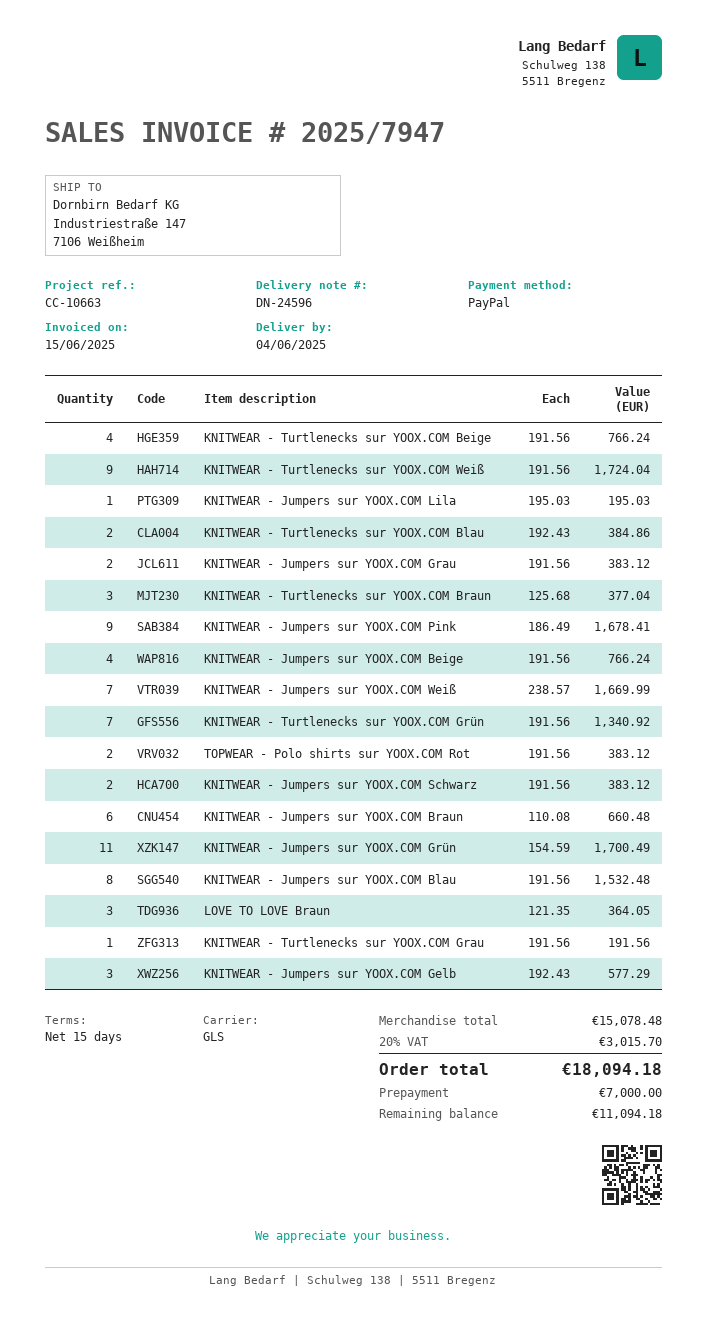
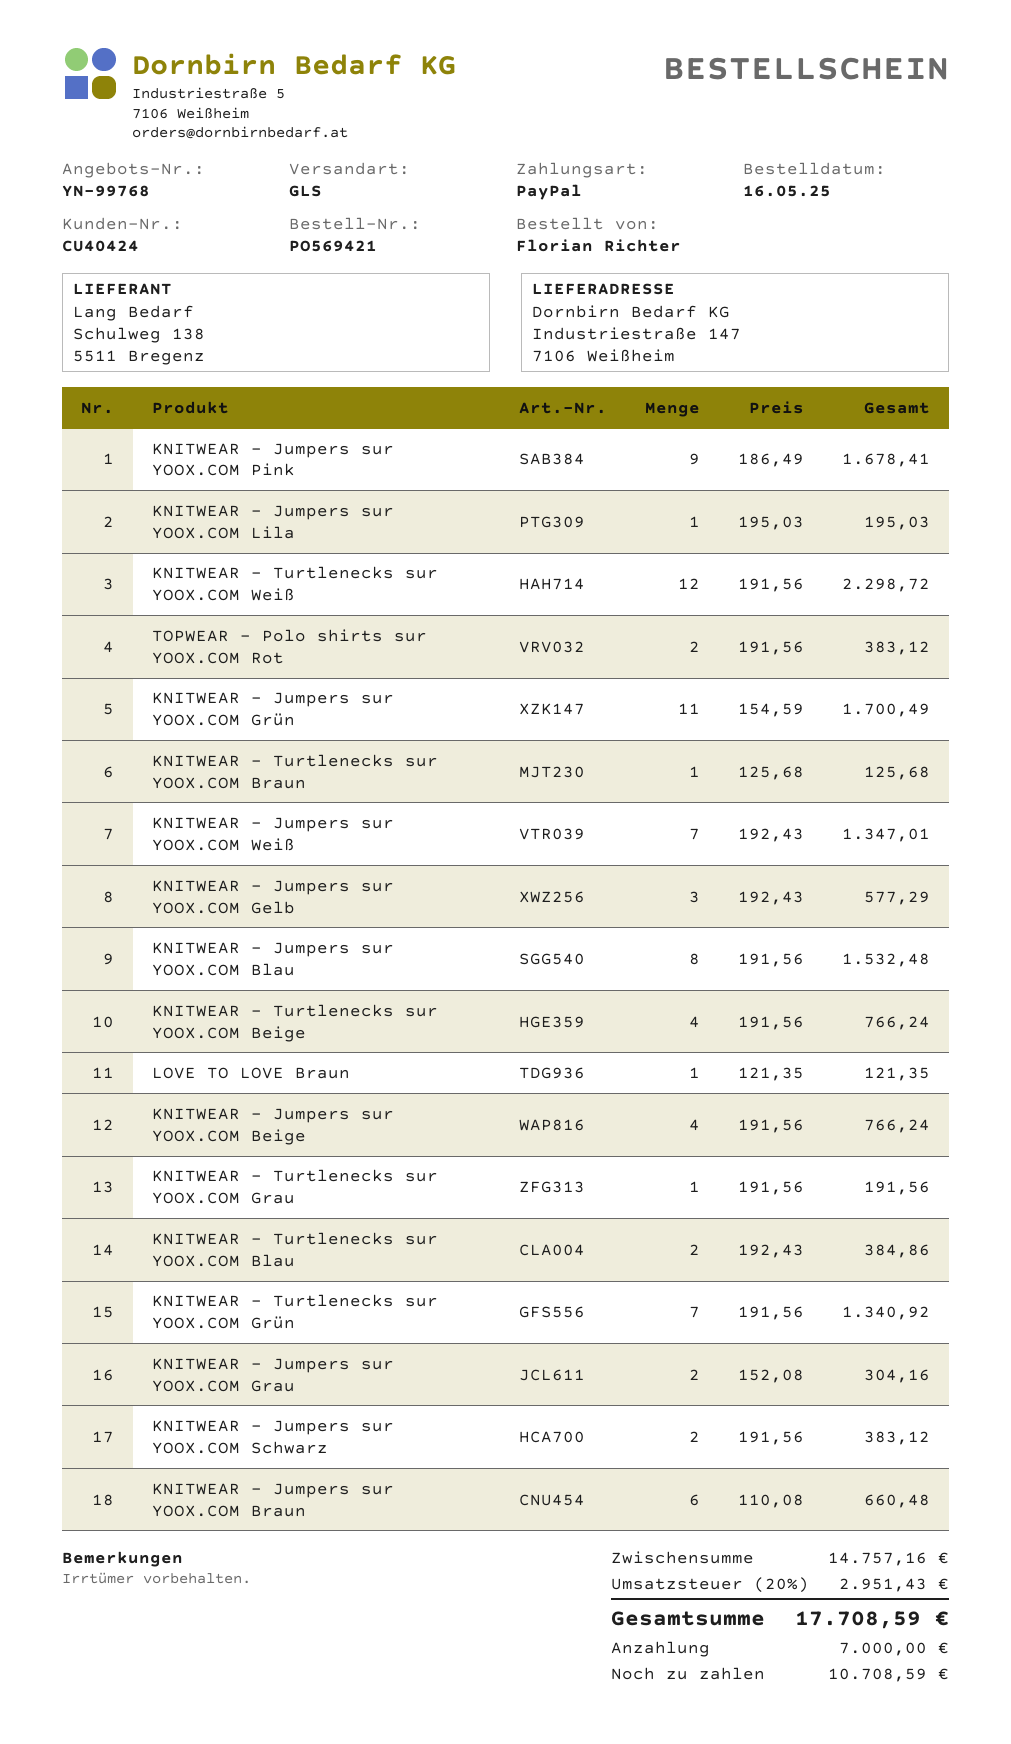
KNITWEAR - Turtlenecks sur YOOX.COM Weiß: 9 x 191.56 = 1724.04 -> 12 x 191.56 = 2298.72
KNITWEAR - Jumpers sur YOOX.COM Grau: 2 x 191.56 = 383.12 -> 2 x 152.08 = 304.16
KNITWEAR - Turtlenecks sur YOOX.COM Braun: 3 x 125.68 = 377.04 -> 1 x 125.68 = 125.68
KNITWEAR - Jumpers sur YOOX.COM Weiß: 7 x 238.57 = 1669.99 -> 7 x 192.43 = 1347.01
LOVE TO LOVE Braun: 3 x 121.35 = 364.05 -> 1 x 121.35 = 121.35
subtotal: 15078.48 -> 14757.16
tax: 20% = 3015.70 -> 20% = 2951.43
total: 18094.18 -> 17708.59
balance: 11094.18 -> 10708.59

